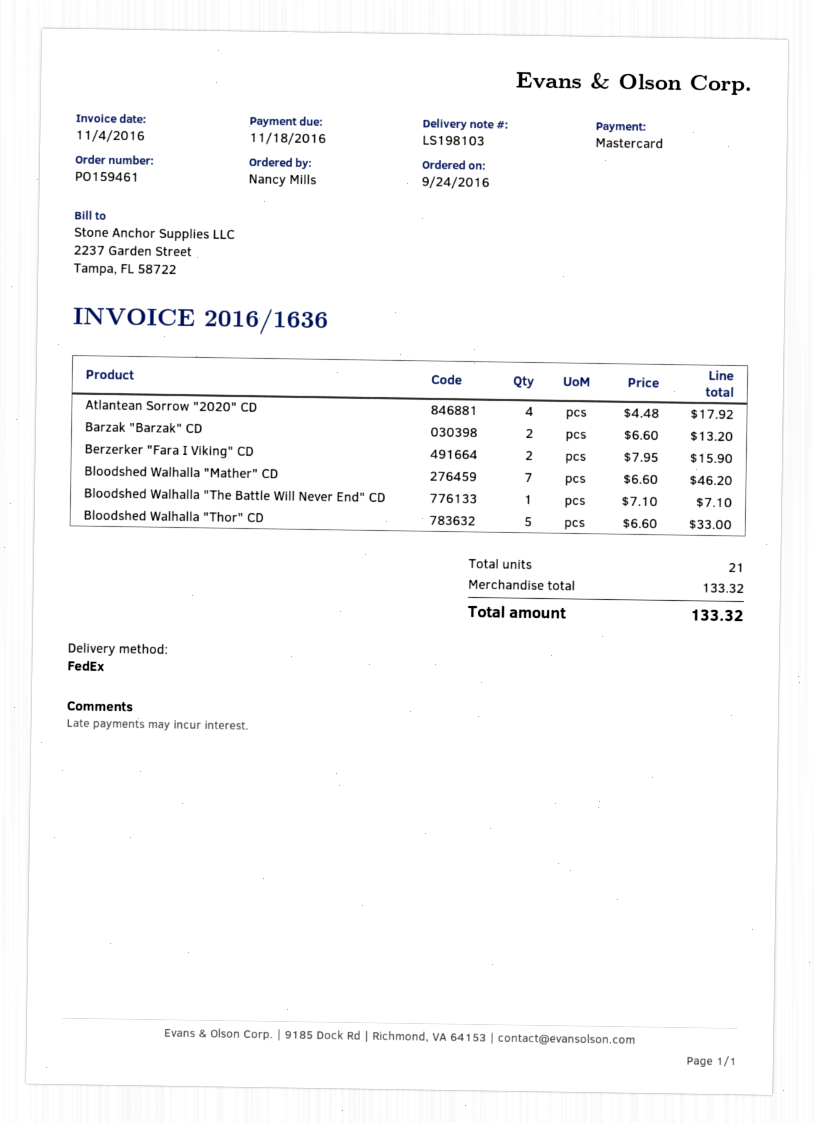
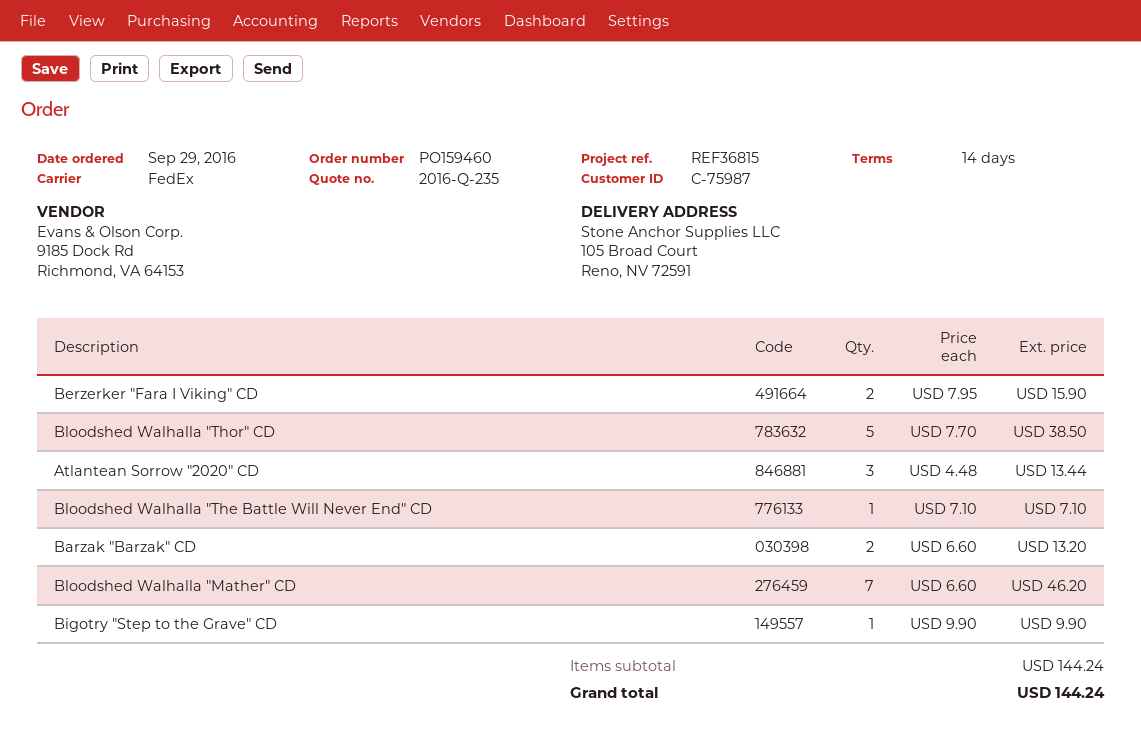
order number: PO159461 -> PO159460
order date: 2016-09-24 -> 2016-09-29
Atlantean Sorrow "2020" CD: 4 x 4.48 = 17.92 -> 3 x 4.48 = 13.44
Bloodshed Walhalla "Thor" CD: 5 x 6.60 = 33.00 -> 5 x 7.70 = 38.50
Bigotry "Step to the Grave" CD: none -> 1 x 9.90 = 9.90
subtotal: 133.32 -> 144.24
total: 133.32 -> 144.24

